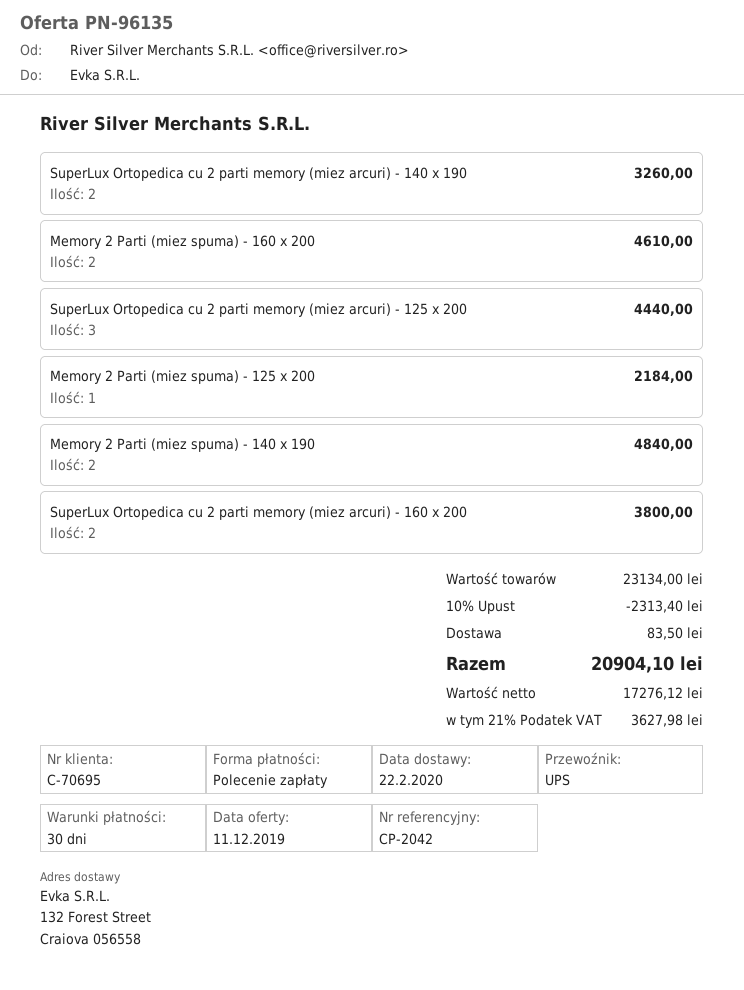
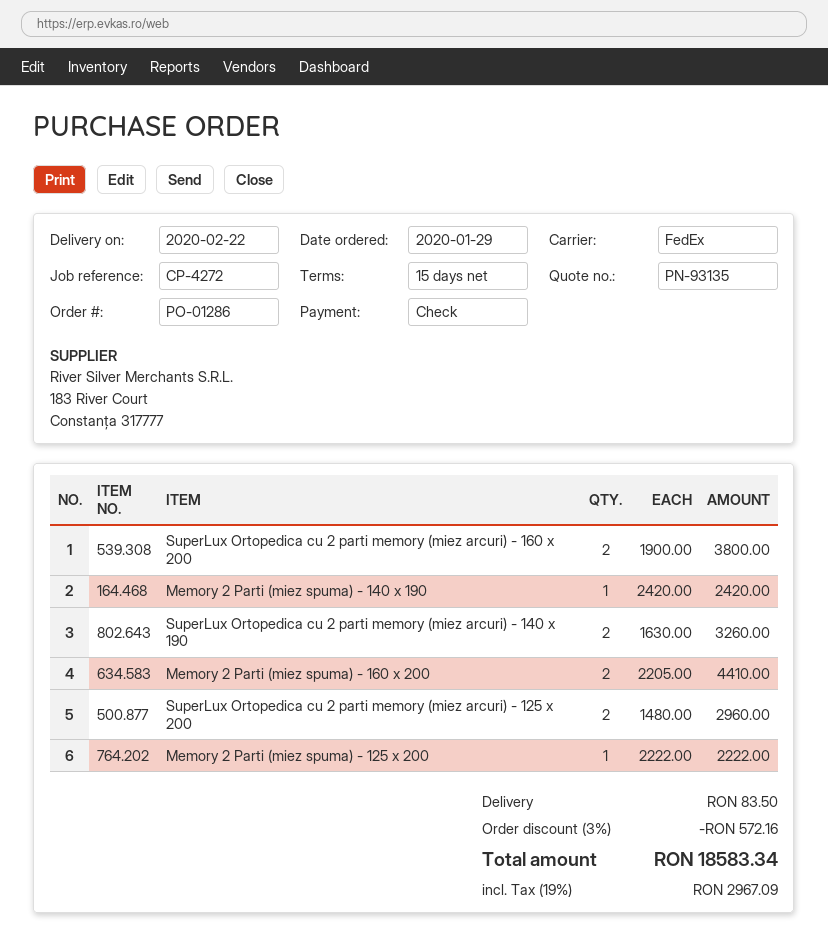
quote number: PN-96135 -> PN-93135
payment terms: 30 days -> 15 days
reference: CP-2042 -> CP-4272
payment method: direct debit -> cheque
shipping method: UPS -> FedEx
Memory 2 Parti (miez spuma) - 160 x 200: 2 for 4610.00 -> 2 for 4410.00
SuperLux Ortopedica cu 2 parti memory (miez arcuri) - 125 x 200: 3 for 4440.00 -> 2 for 2960.00
Memory 2 Parti (miez spuma) - 125 x 200: 1 for 2184.00 -> 1 for 2222.00
Memory 2 Parti (miez spuma) - 140 x 190: 2 for 4840.00 -> 1 for 2420.00
discount: 10% = 2313.40 -> 3% = 572.16
tax: 21% = 3627.98 -> 19% = 2967.09
total: 20904.10 -> 18583.34

